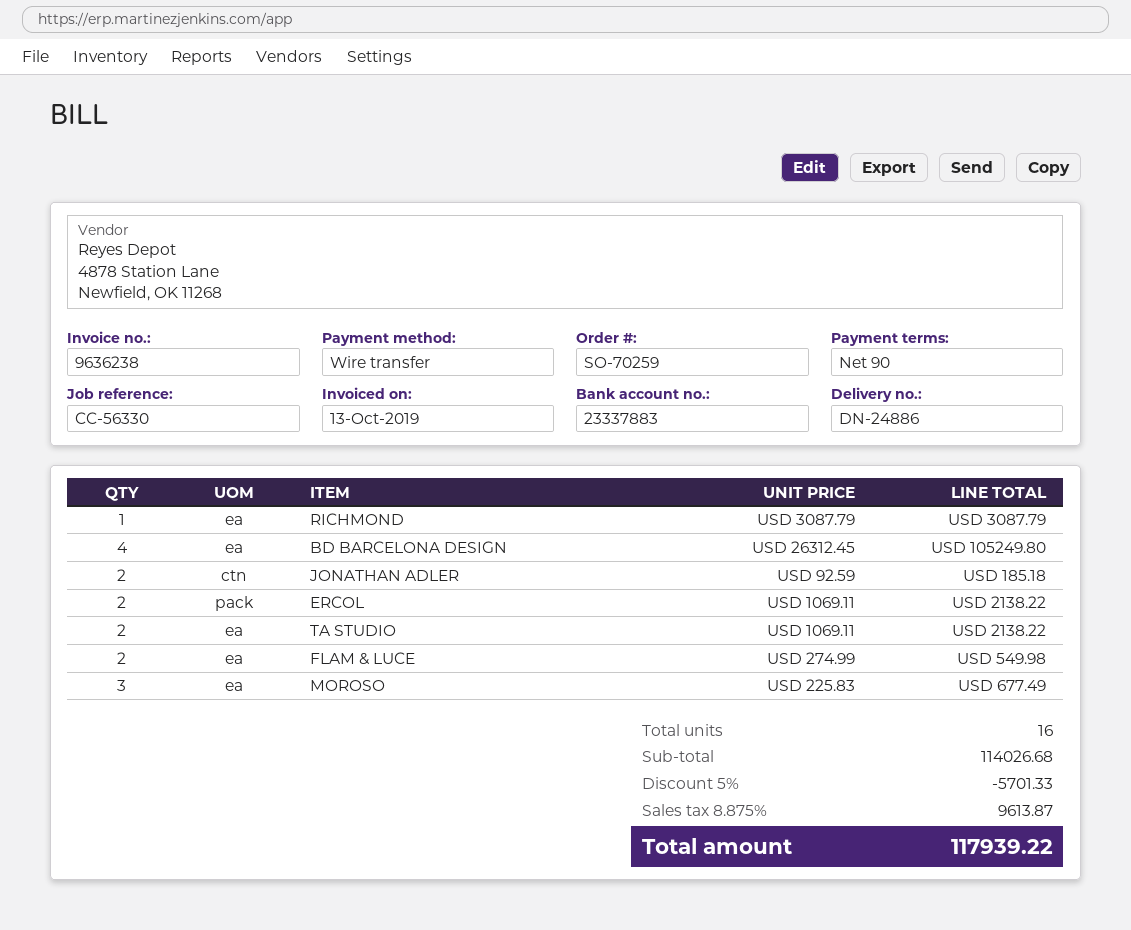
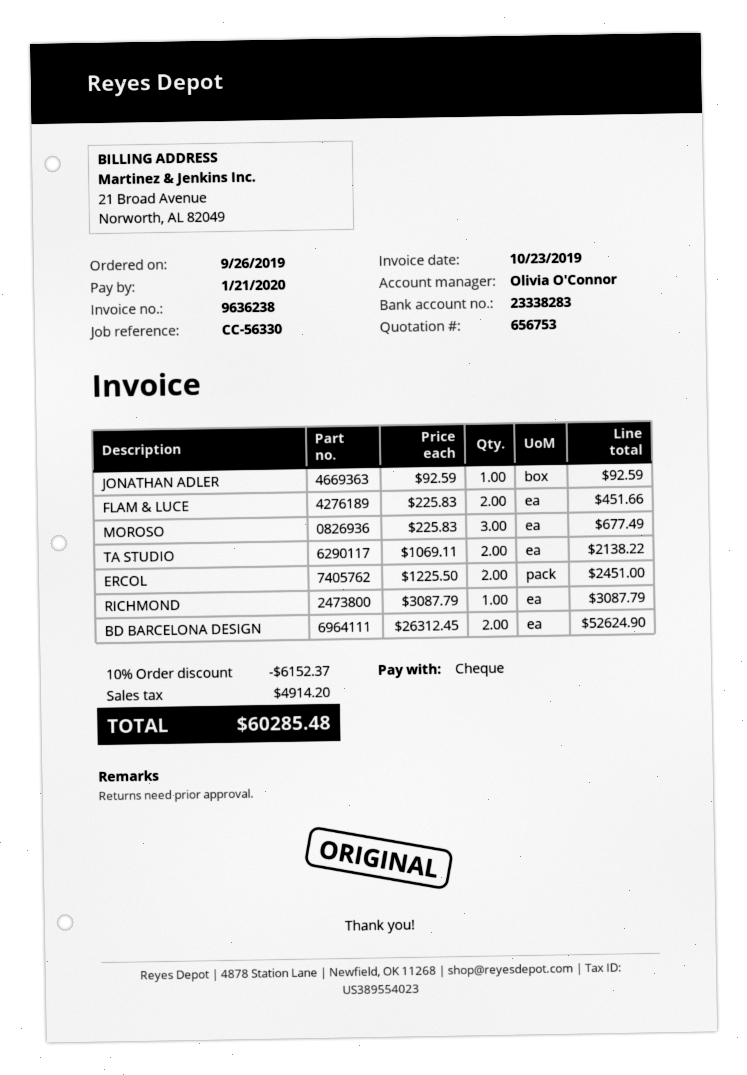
invoice date: 2019-10-13 -> 2019-10-23
payment method: bank transfer -> cheque
bank account: 23337883 -> 23338283
BD BARCELONA DESIGN: 4 x 26312.45 = 105249.80 -> 2 x 26312.45 = 52624.90
JONATHAN ADLER: 2 x 92.59 = 185.18 -> 1 x 92.59 = 92.59
ERCOL: 2 x 1069.11 = 2138.22 -> 2 x 1225.50 = 2451.00
FLAM & LUCE: 2 x 274.99 = 549.98 -> 2 x 225.83 = 451.66
discount: 5% = 5701.33 -> 10% = 6152.37
tax: 9613.87 -> 4914.20
total: 117939.22 -> 60285.48

